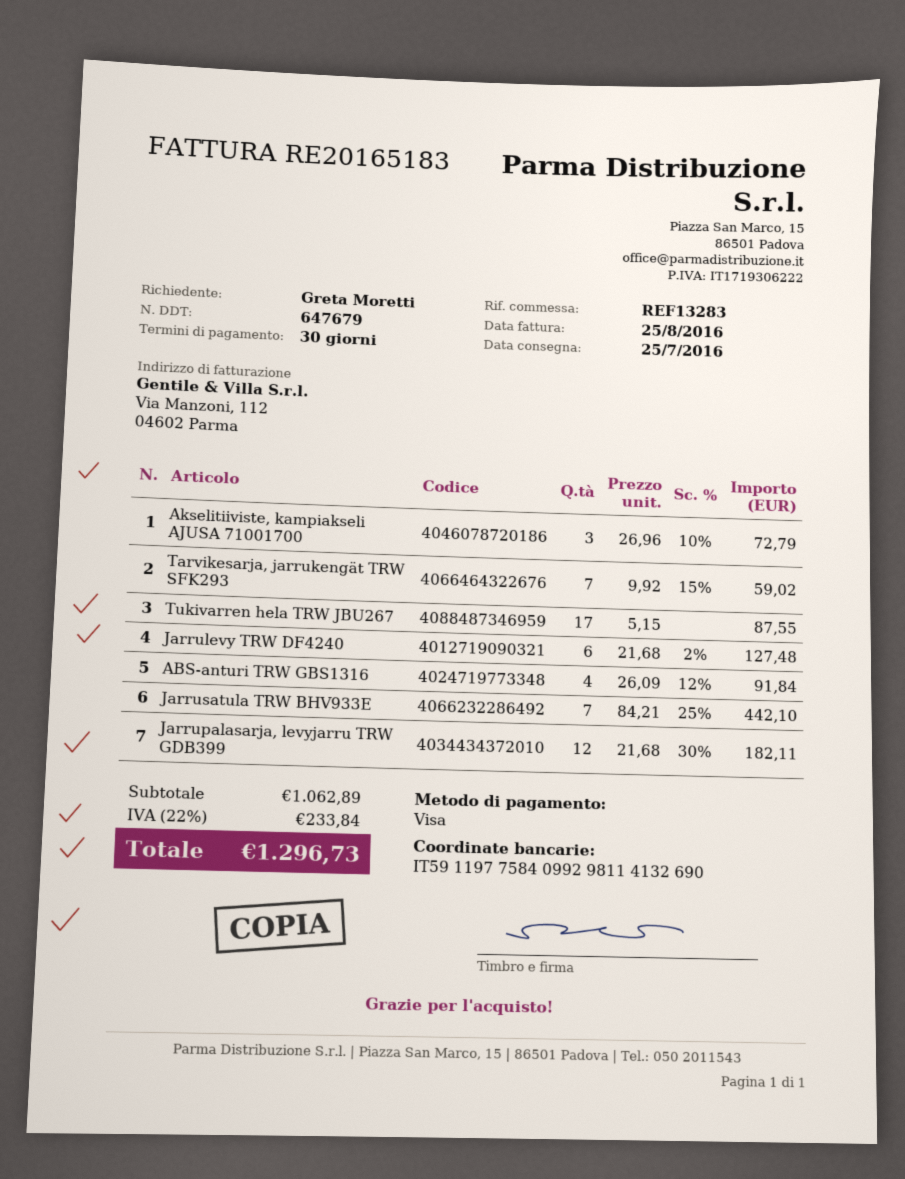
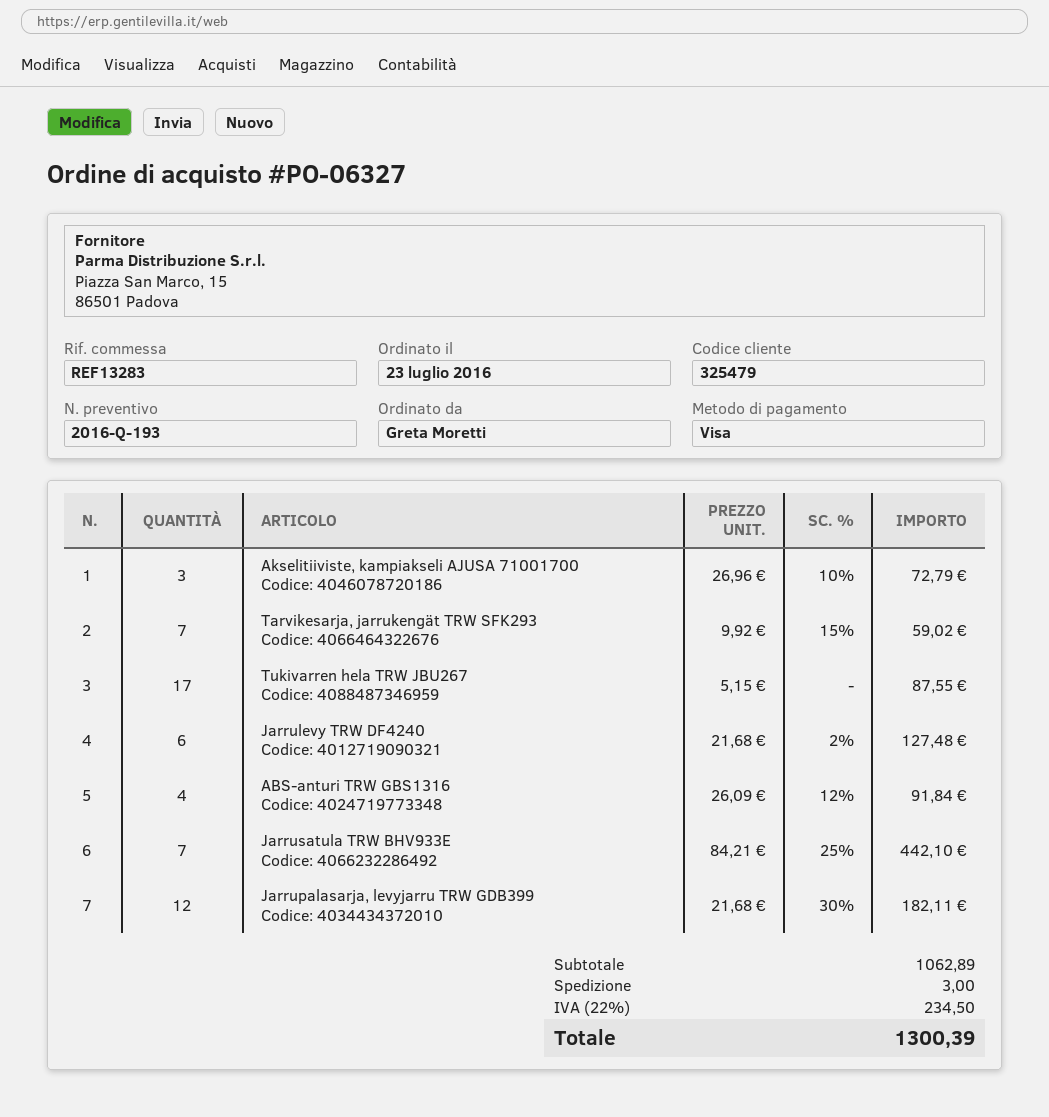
shipping: none -> 3.00
tax: 22% = 233.84 -> 22% = 234.50
total: 1296.73 -> 1300.39

